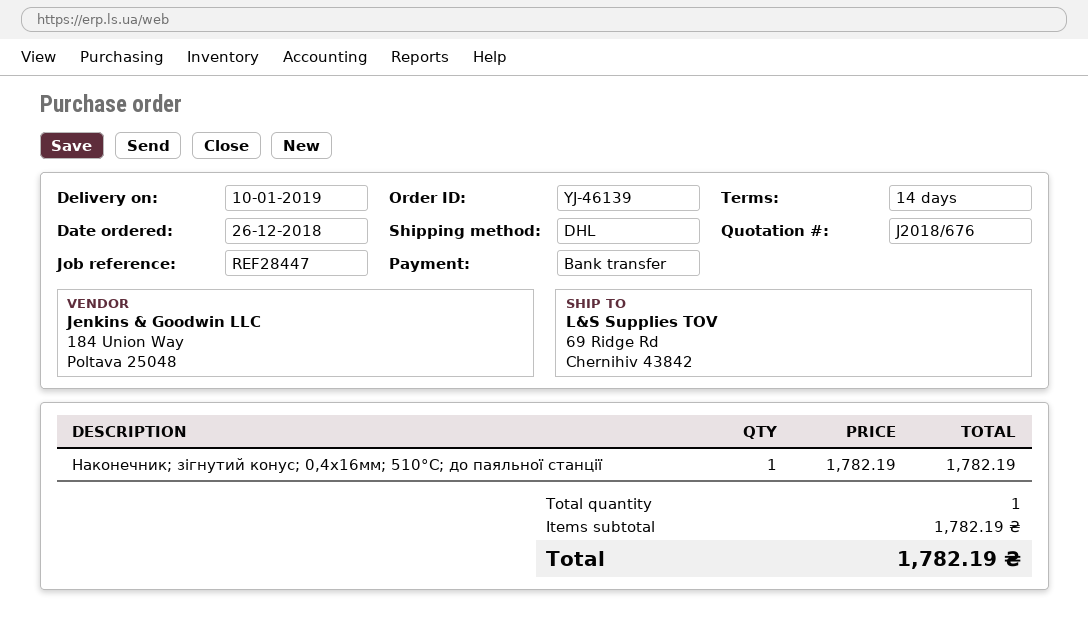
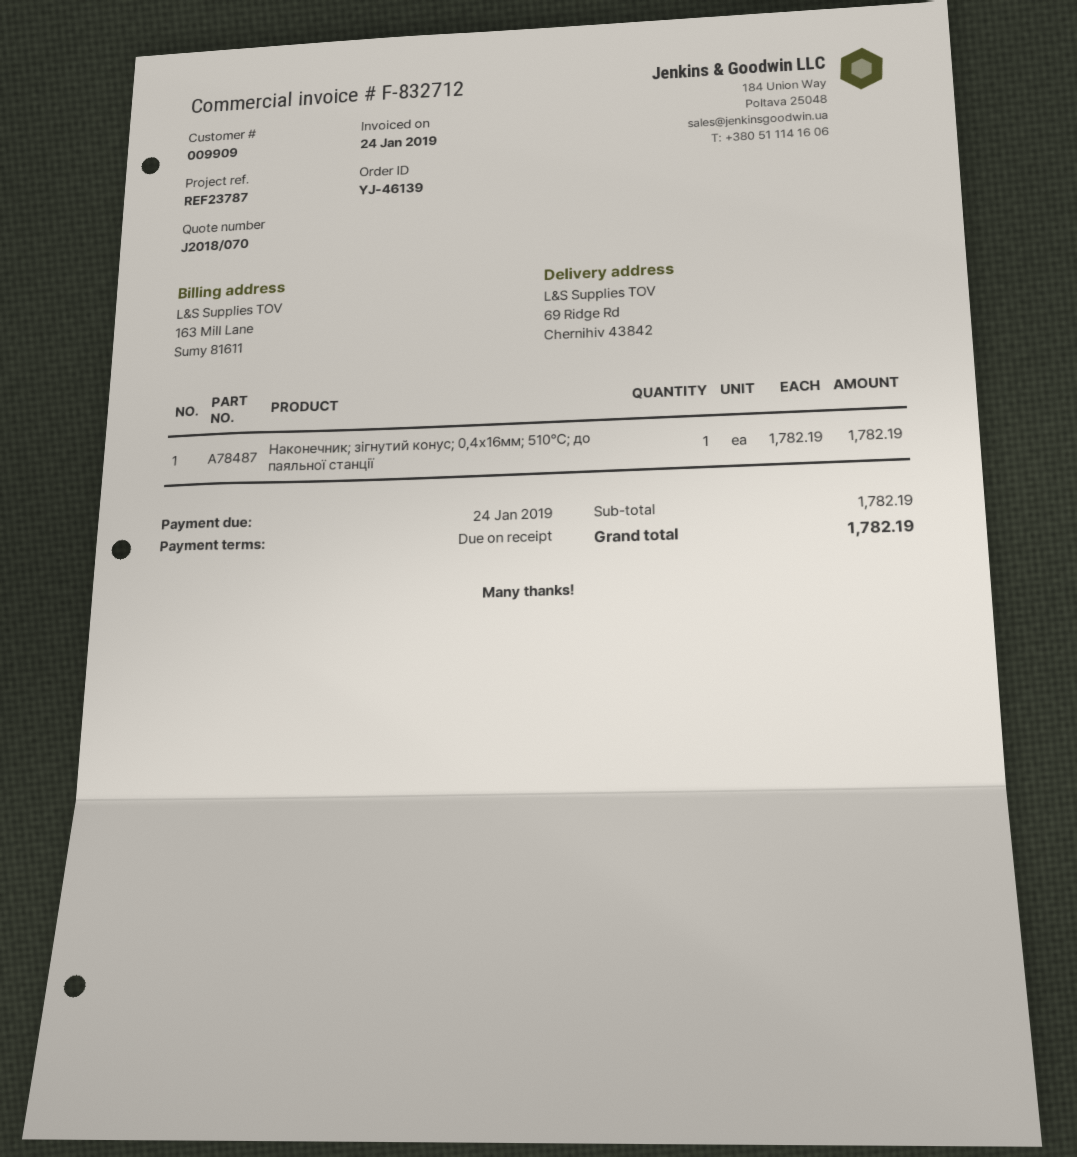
quote number: J2018/676 -> J2018/070
payment terms: 14 days -> on receipt
reference: REF28447 -> REF23787

